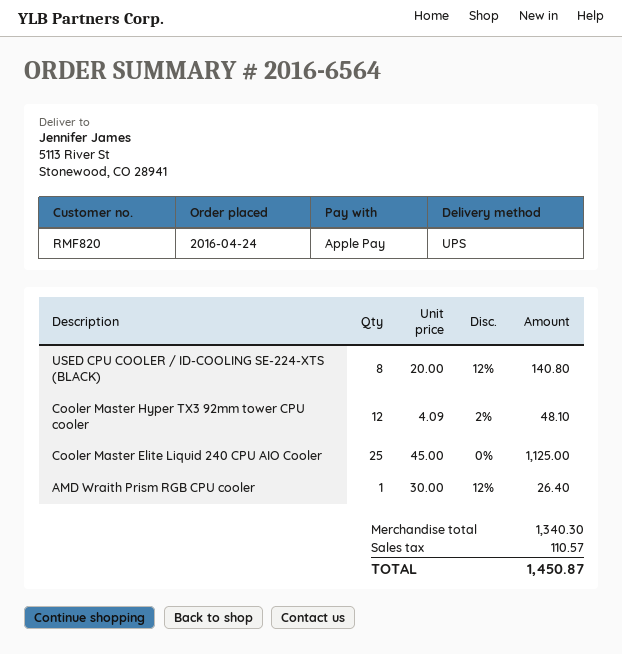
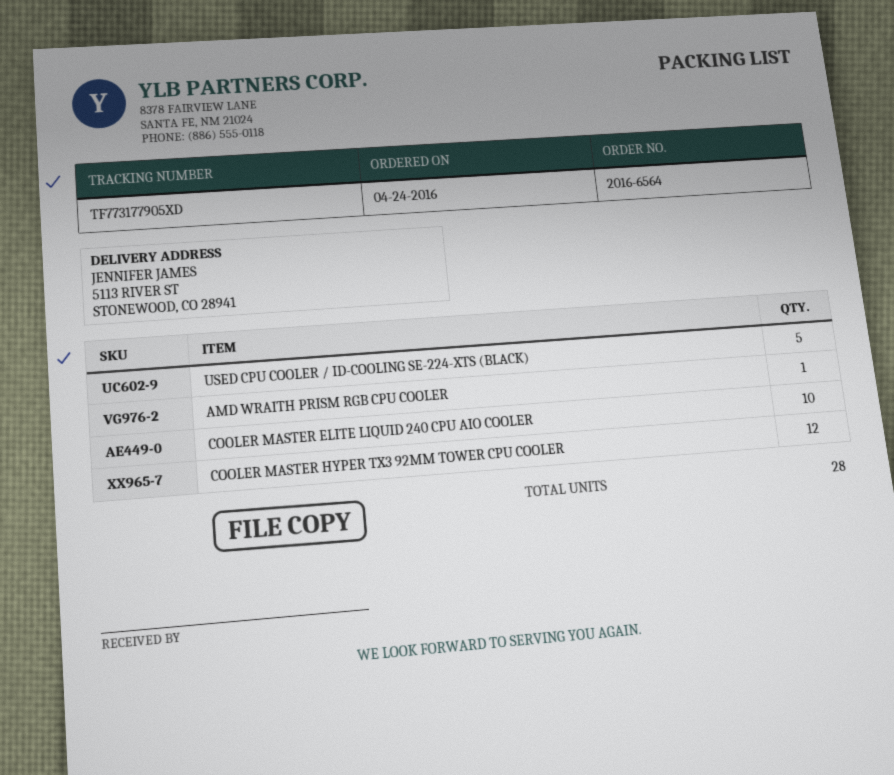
USED CPU COOLER / ID-COOLING SE-224-XTS (BLACK): 8 -> 5
Cooler Master Elite Liquid 240 CPU AIO Cooler: 25 -> 10

